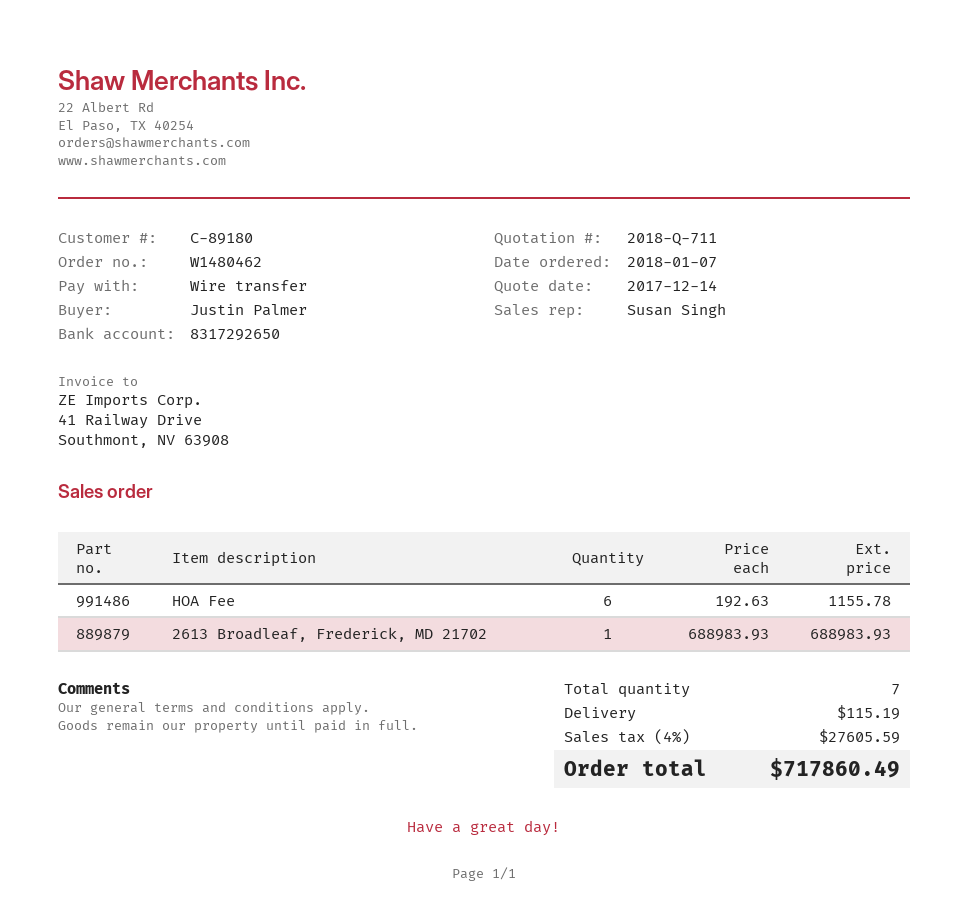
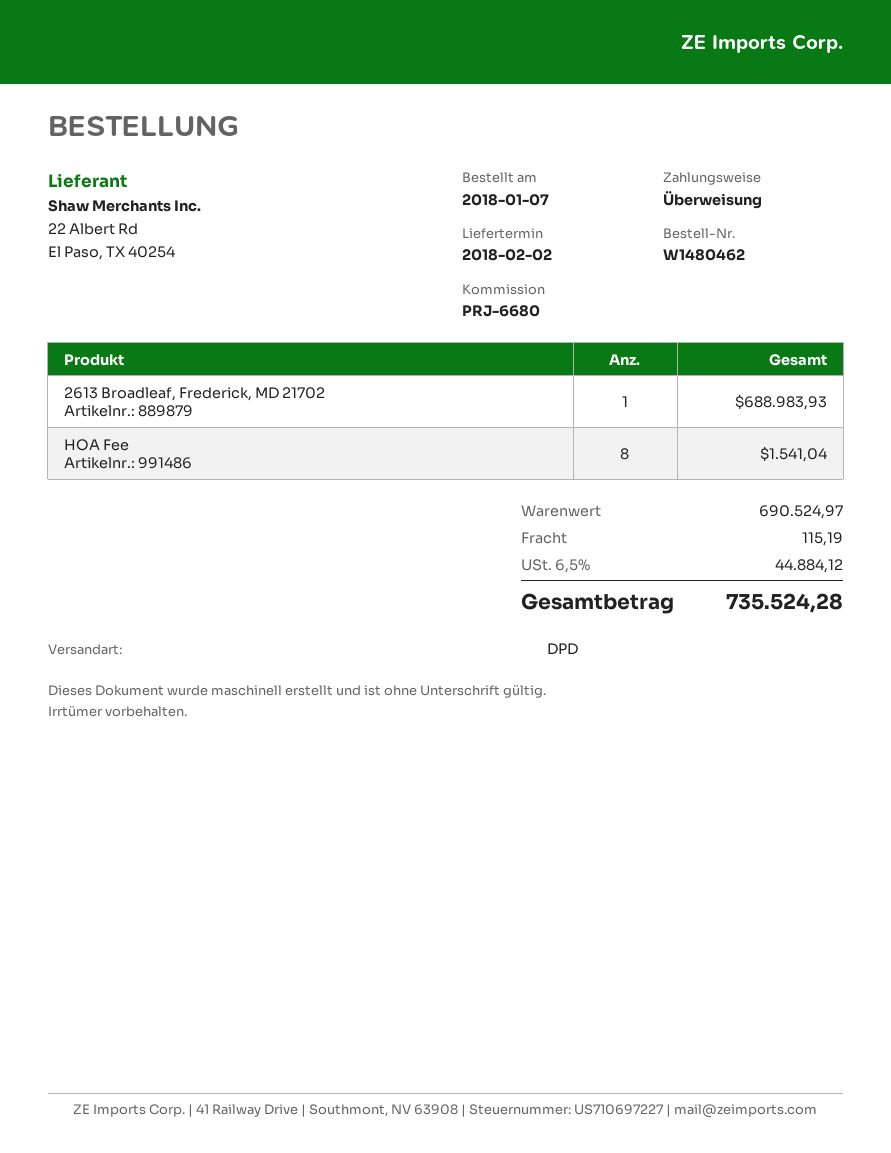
HOA Fee: 6 for 1155.78 -> 8 for 1541.04
tax: 4% = 27605.59 -> 6.5% = 44884.12
total: 717860.49 -> 735524.28

